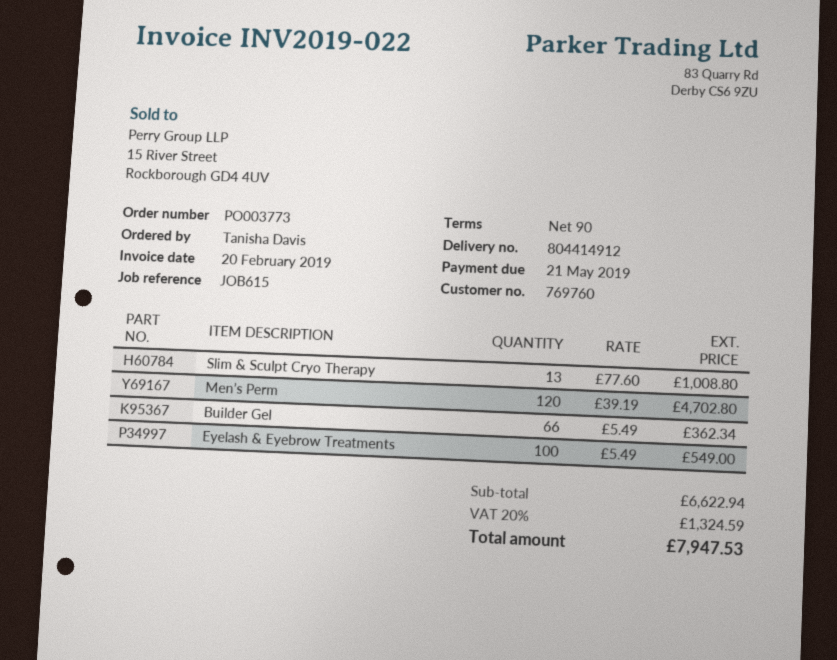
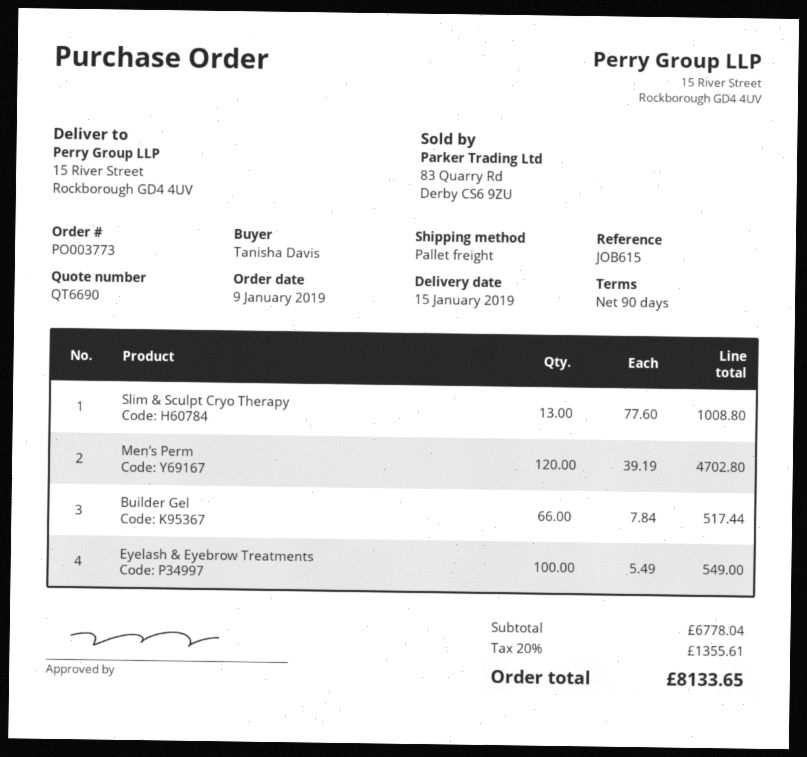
Builder Gel: 66 x 5.49 = 362.34 -> 66 x 7.84 = 517.44
subtotal: 6622.94 -> 6778.04
tax: 20% = 1324.59 -> 20% = 1355.61
total: 7947.53 -> 8133.65

